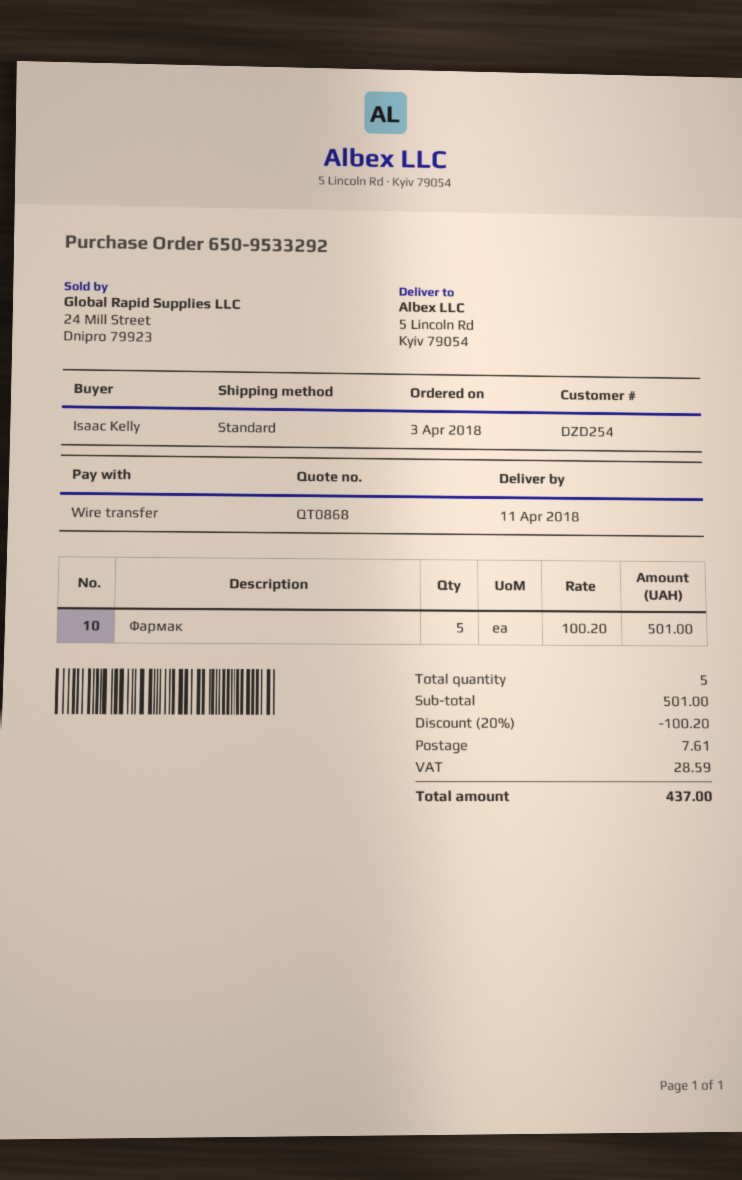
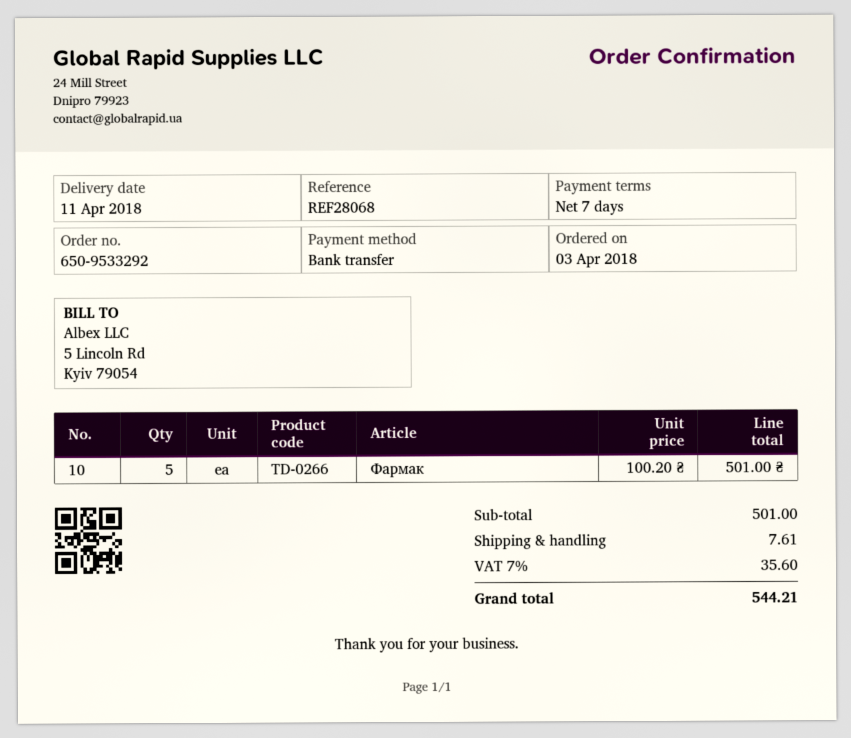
discount: 20% = 100.20 -> none
tax: 28.59 -> 35.60
total: 437.00 -> 544.21

